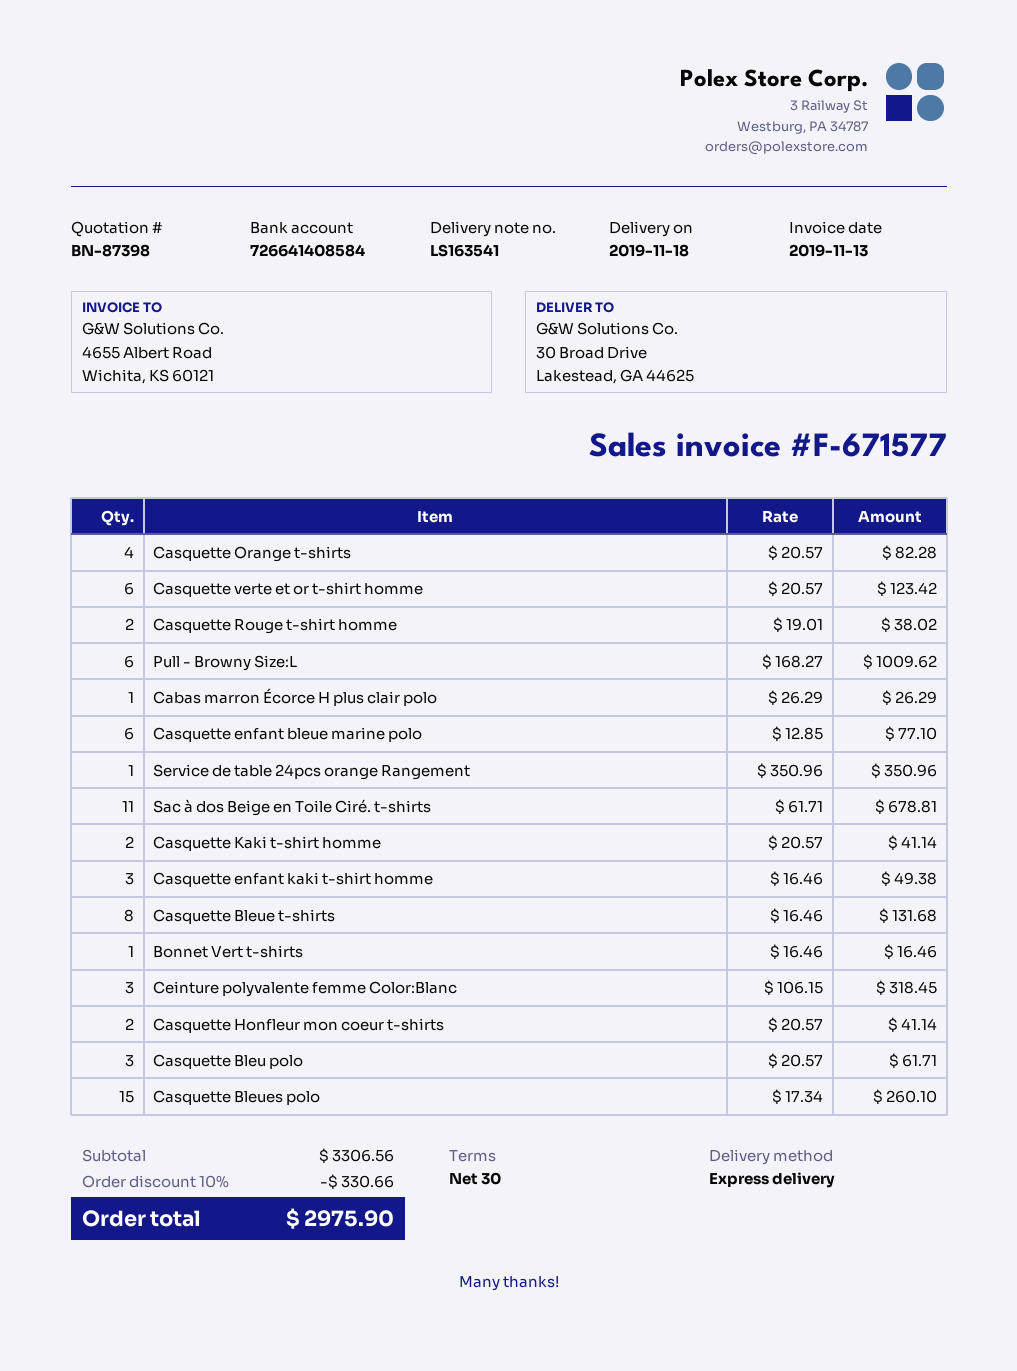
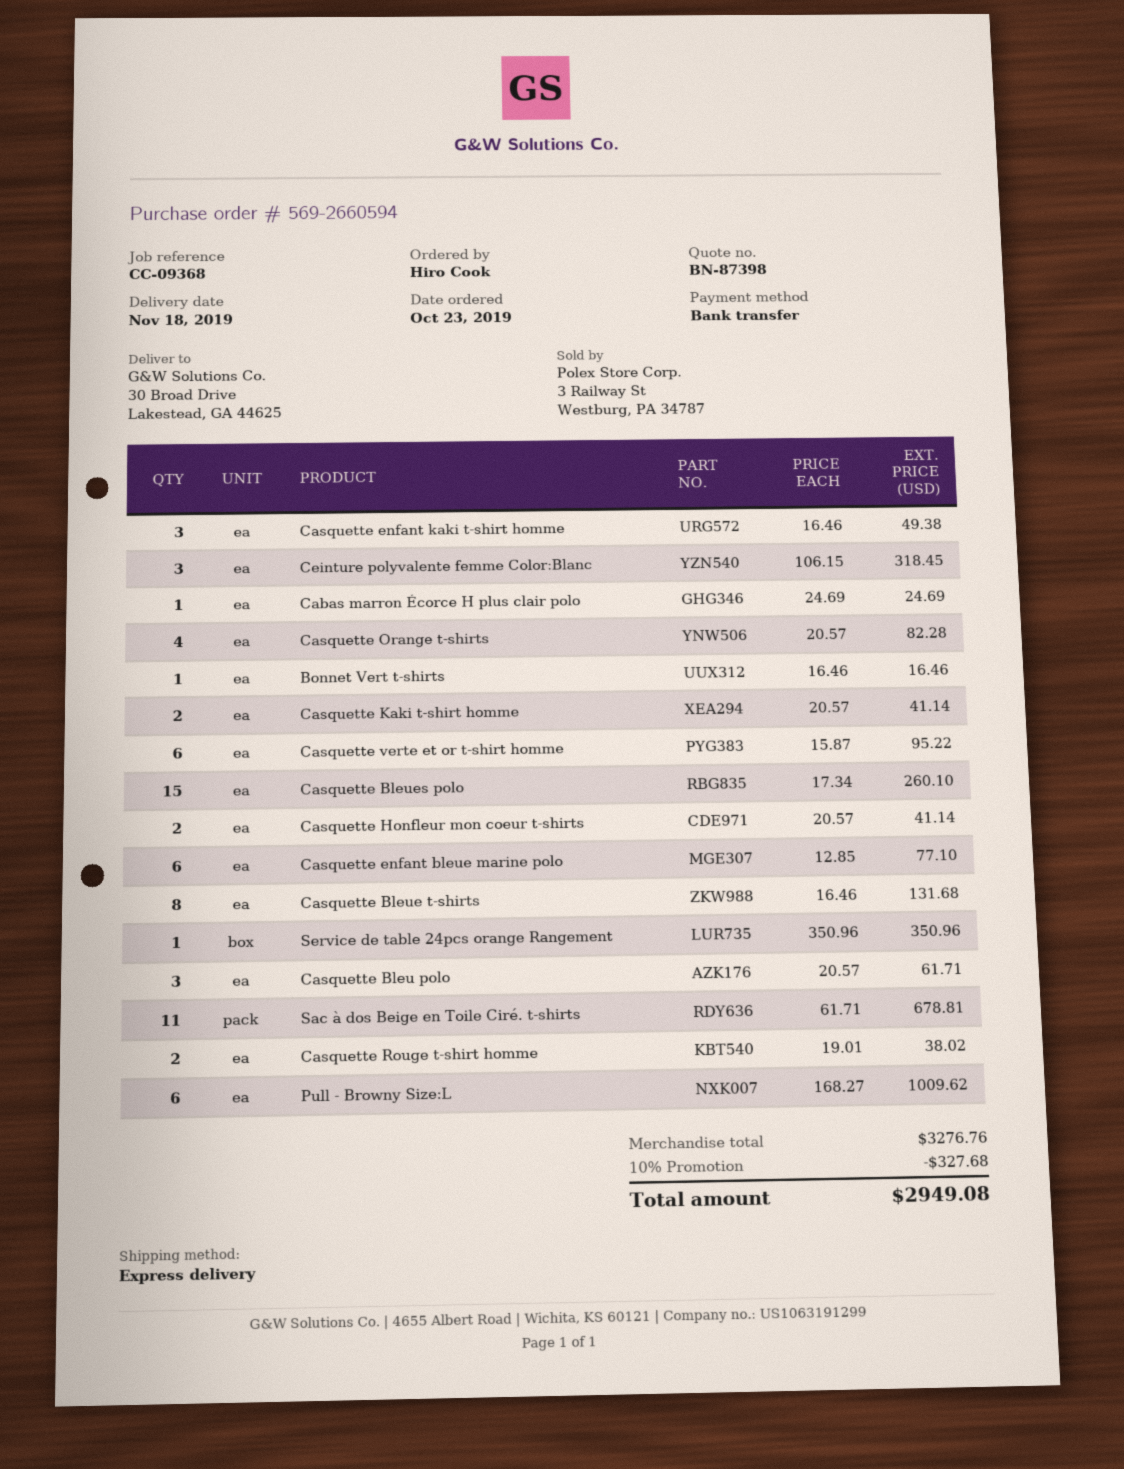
Casquette verte et or t-shirt homme: 6 x 20.57 = 123.42 -> 6 x 15.87 = 95.22
Cabas marron Écorce H plus clair polo: 1 x 26.29 = 26.29 -> 1 x 24.69 = 24.69
subtotal: 3306.56 -> 3276.76
discount: 10% = 330.66 -> 10% = 327.68
total: 2975.90 -> 2949.08

